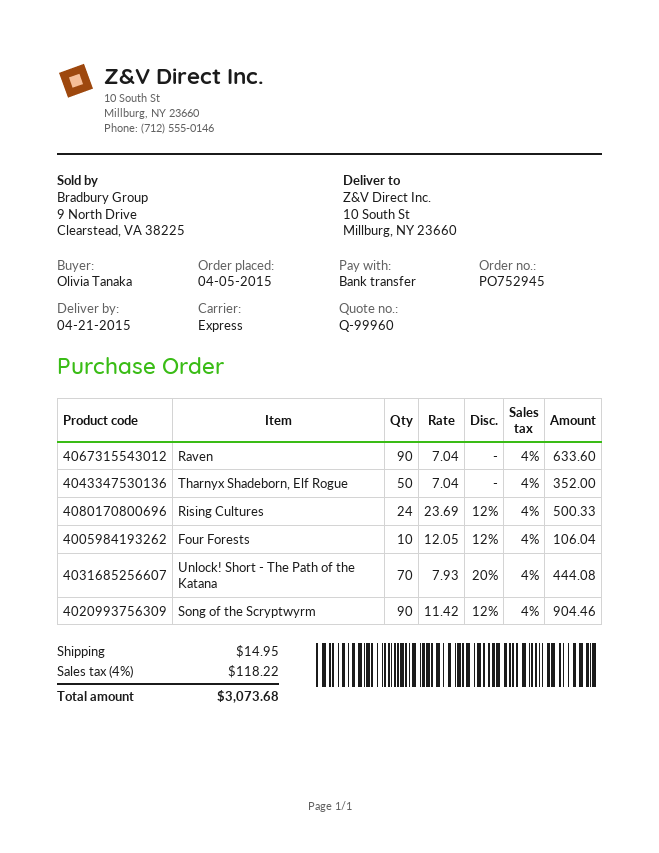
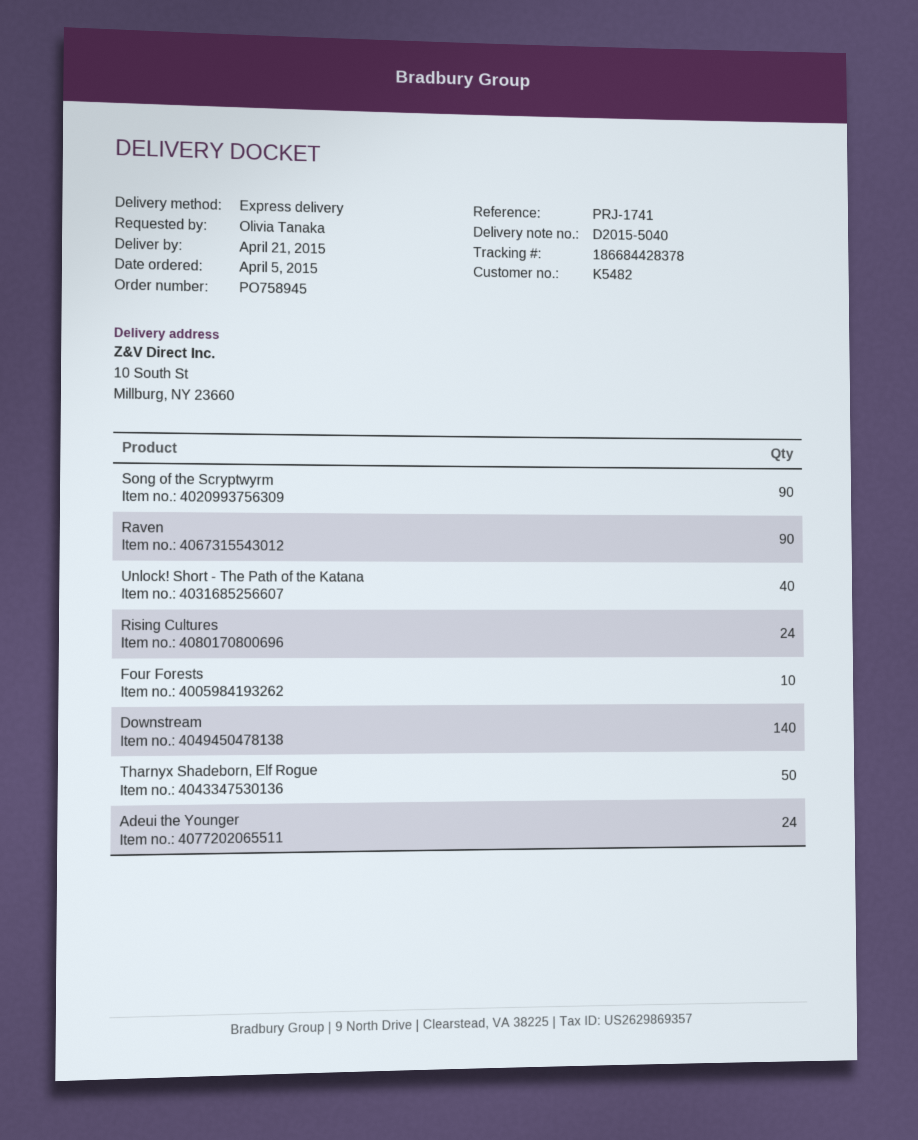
order number: PO752945 -> PO758945
Unlock! Short - The Path of the Katana: 70 -> 40
Downstream: none -> 140
Adeui the Younger: none -> 24

